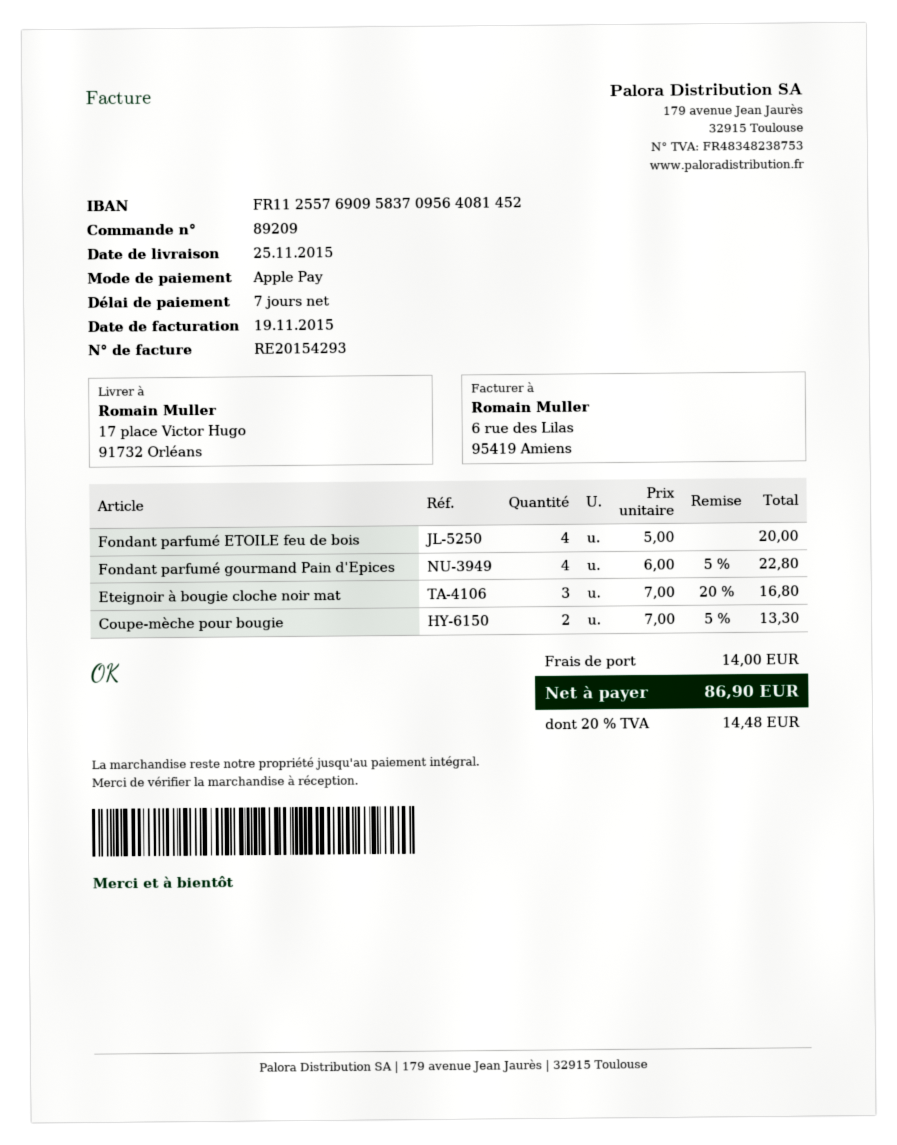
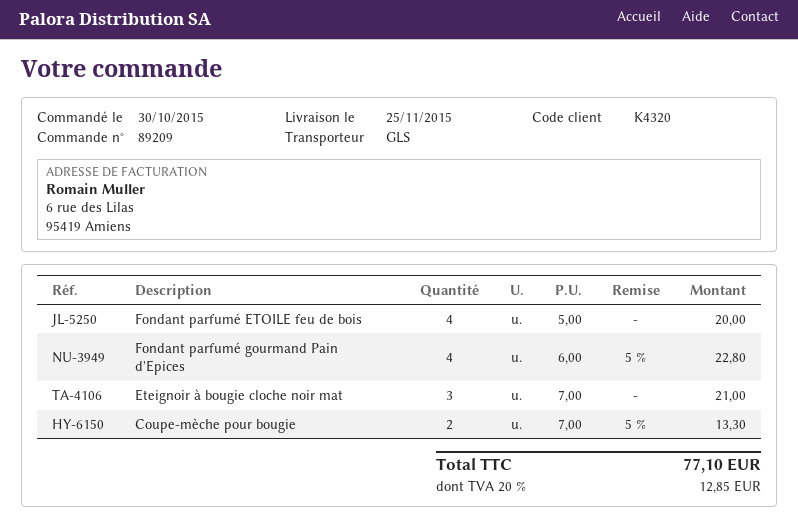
Eteignoir à bougie cloche noir mat: 3 x 7.00 - 20% = 16.80 -> 3 x 7.00 = 21.00
shipping: 14.00 -> none
tax: 20% = 14.48 -> 20% = 12.85
total: 86.90 -> 77.10

